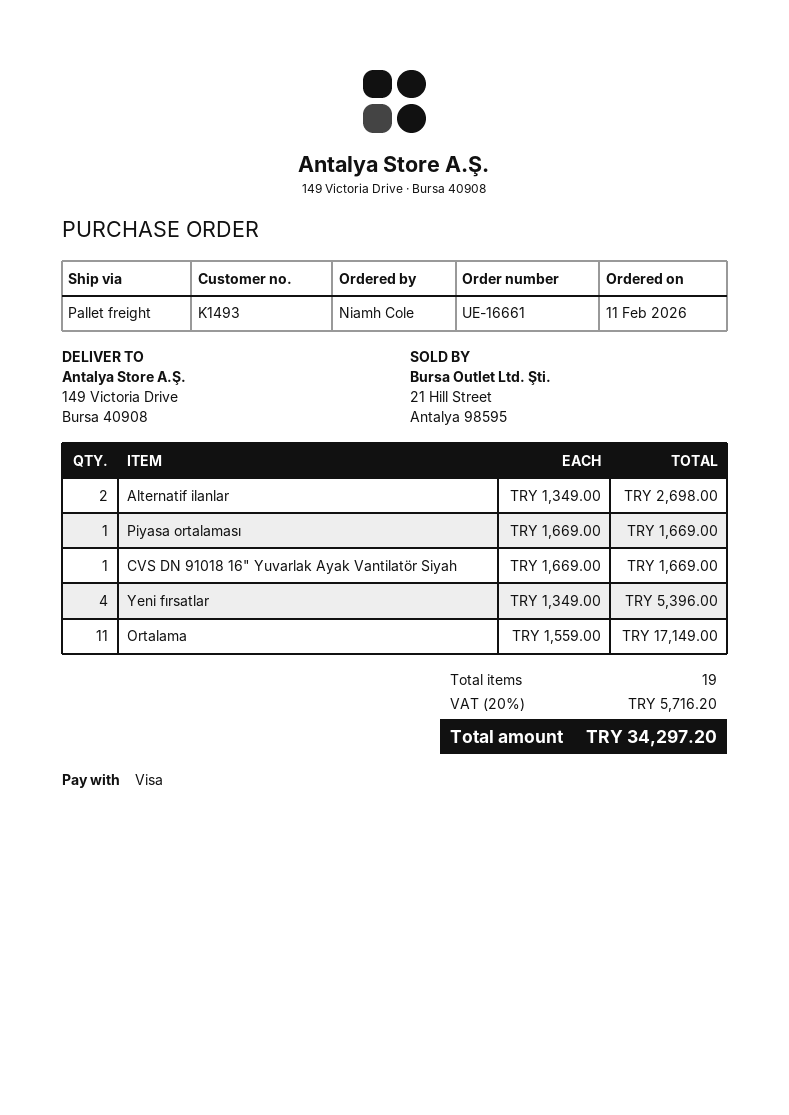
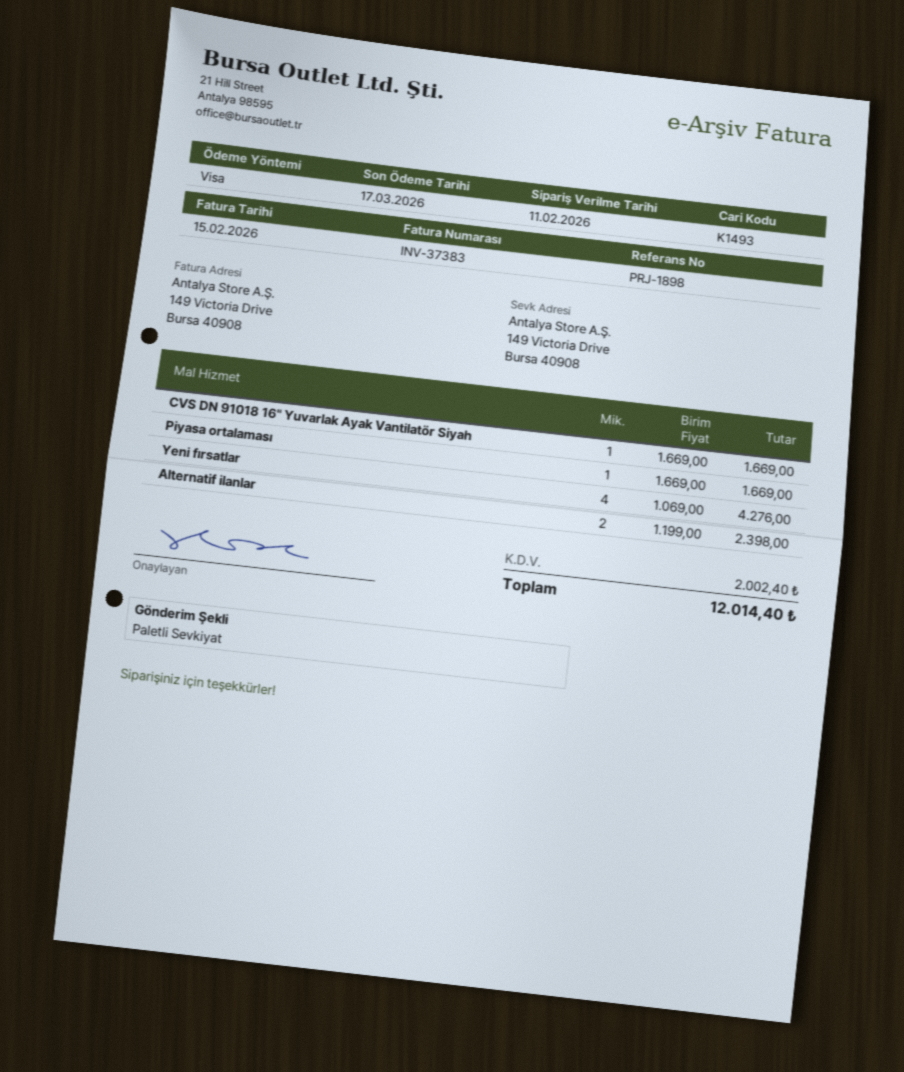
Alternatif ilanlar: 2 x 1349.00 = 2698.00 -> 2 x 1199.00 = 2398.00
Yeni fırsatlar: 4 x 1349.00 = 5396.00 -> 4 x 1069.00 = 4276.00
Ortalama: 11 x 1559.00 = 17149.00 -> none
tax: 5716.20 -> 2002.40
total: 34297.20 -> 12014.40

